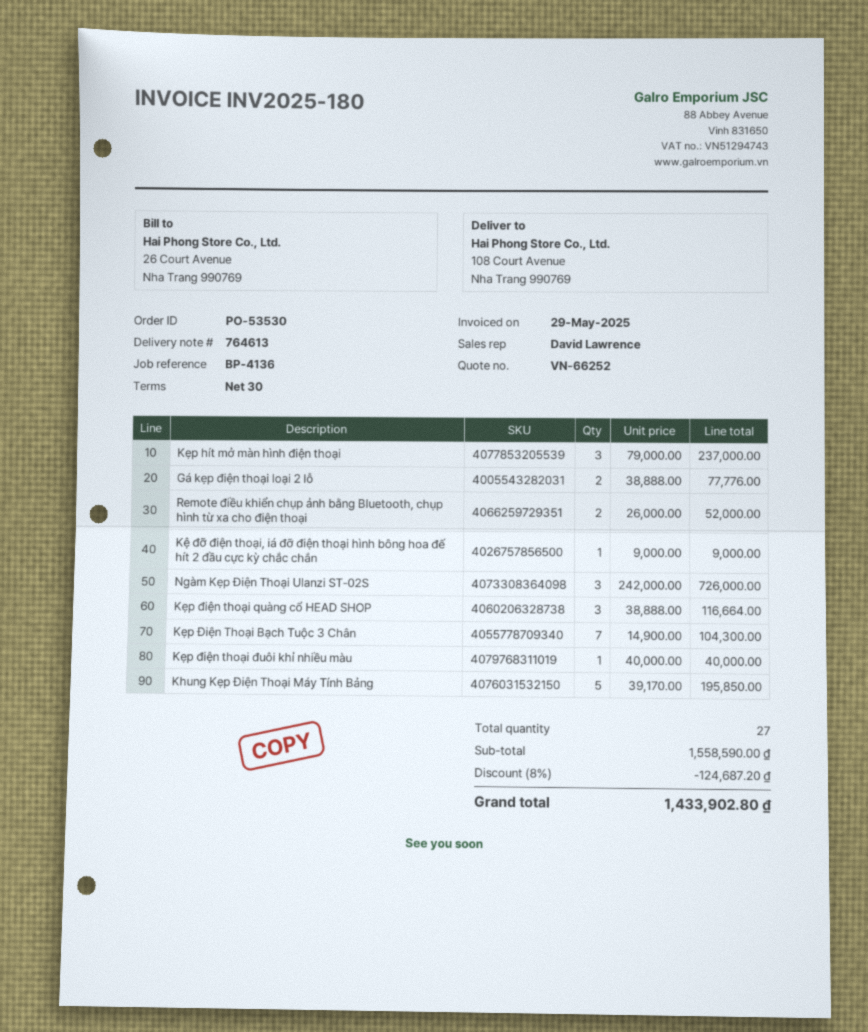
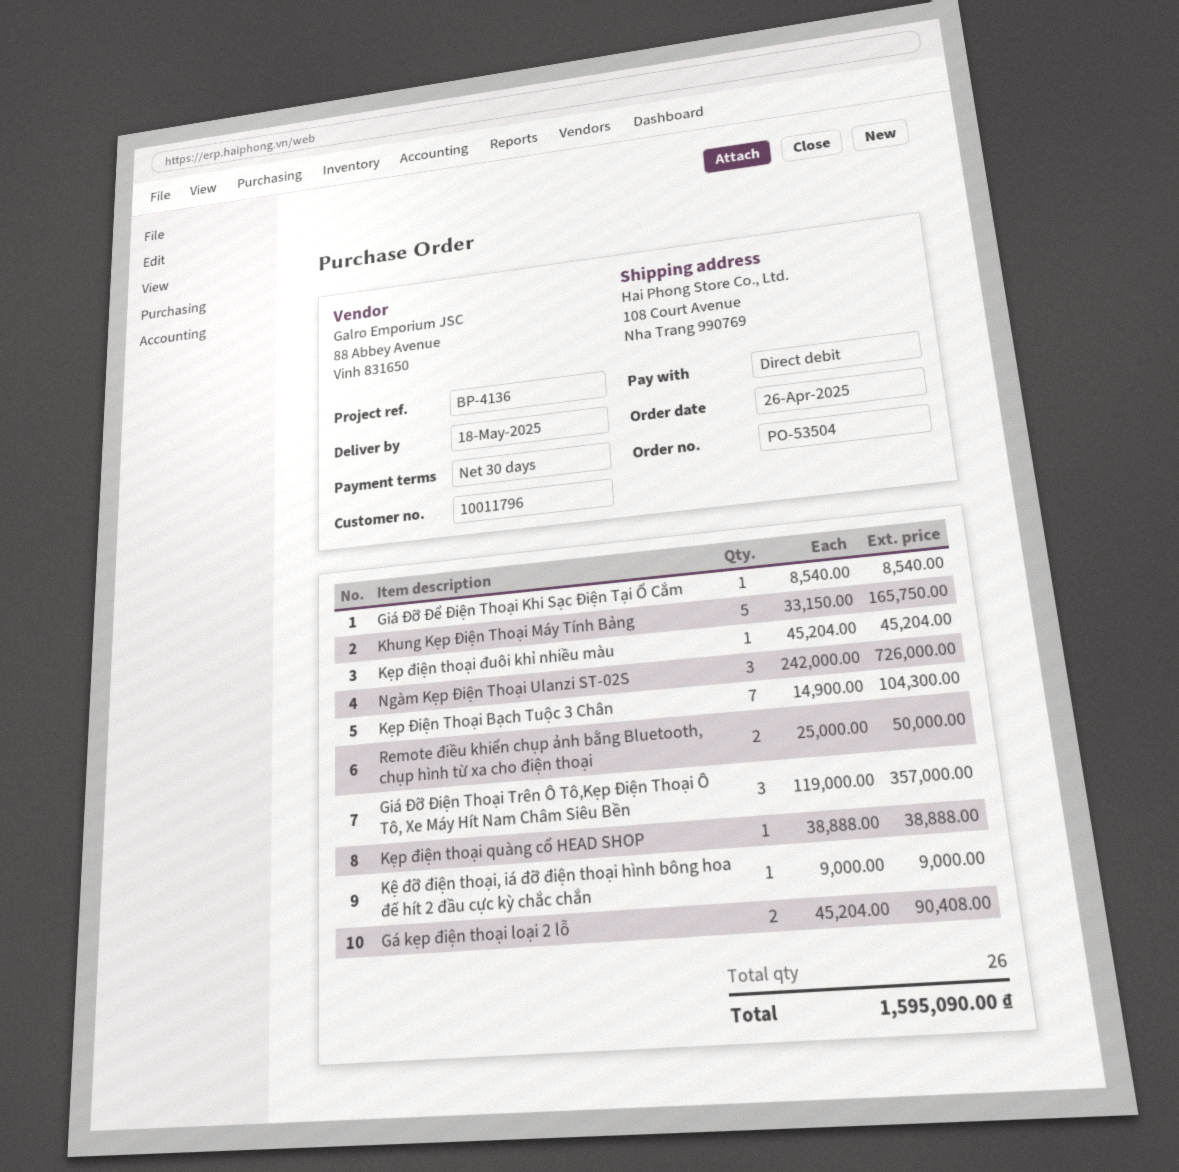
order number: PO-53530 -> PO-53504
Kẹp hít mở màn hình điện thoại: 3 x 79000.00 = 237000.00 -> none
Gá kẹp điện thoại loại 2 lỗ: 2 x 38888.00 = 77776.00 -> 2 x 45204.00 = 90408.00
Remote điều khiển chụp ảnh bằng Bluetooth, chụp hình từ xa cho điện thoại: 2 x 26000.00 = 52000.00 -> 2 x 25000.00 = 50000.00
Kẹp điện thoại quàng cổ HEAD SHOP: 3 x 38888.00 = 116664.00 -> 1 x 38888.00 = 38888.00
Kẹp điện thoại đuôi khỉ nhiều màu: 1 x 40000.00 = 40000.00 -> 1 x 45204.00 = 45204.00
Khung Kẹp Điện Thoại Máy Tính Bảng: 5 x 39170.00 = 195850.00 -> 5 x 33150.00 = 165750.00
Giá Đỡ Để Điện Thoại Khi Sạc Điện Tại Ổ Cắm: none -> 1 x 8540.00 = 8540.00
Giá Đỡ Điện Thoại Trên Ô Tô,Kẹp Điện Thoại Ô Tô, Xe Máy Hít Nam Châm Siêu Bền: none -> 3 x 119000.00 = 357000.00
total quantity: 27 -> 26
discount: 8% = 124687.20 -> none
total: 1433902.80 -> 1595090.00

